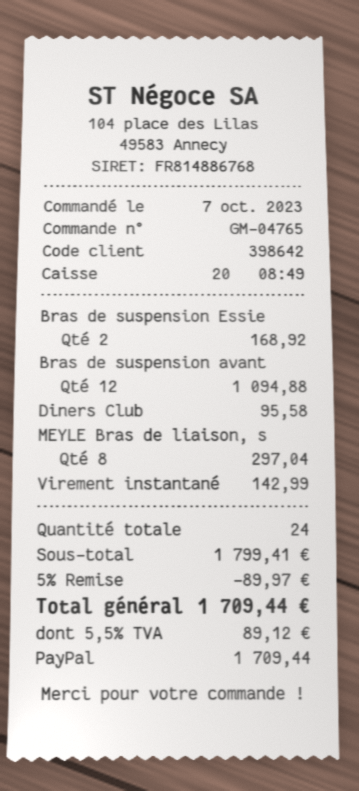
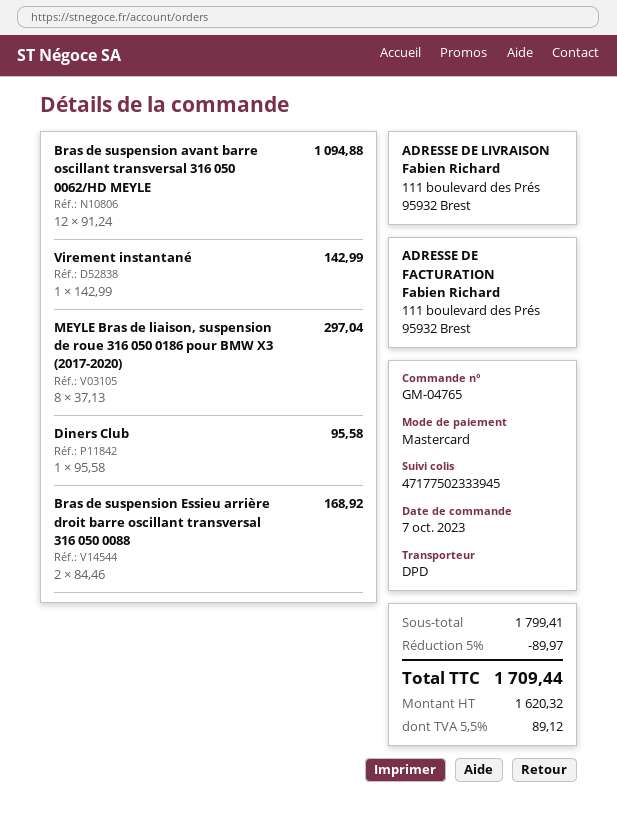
payment method: PayPal -> Mastercard

